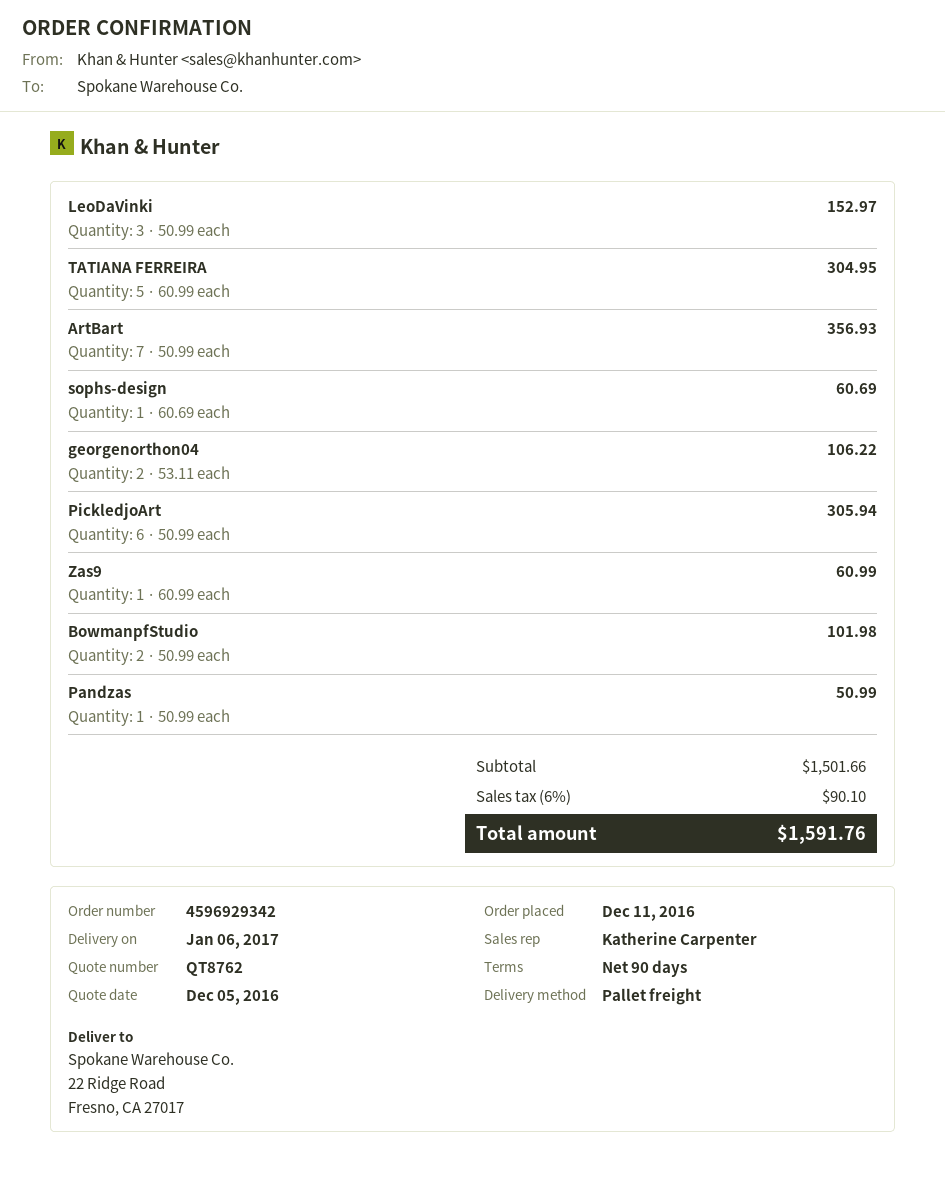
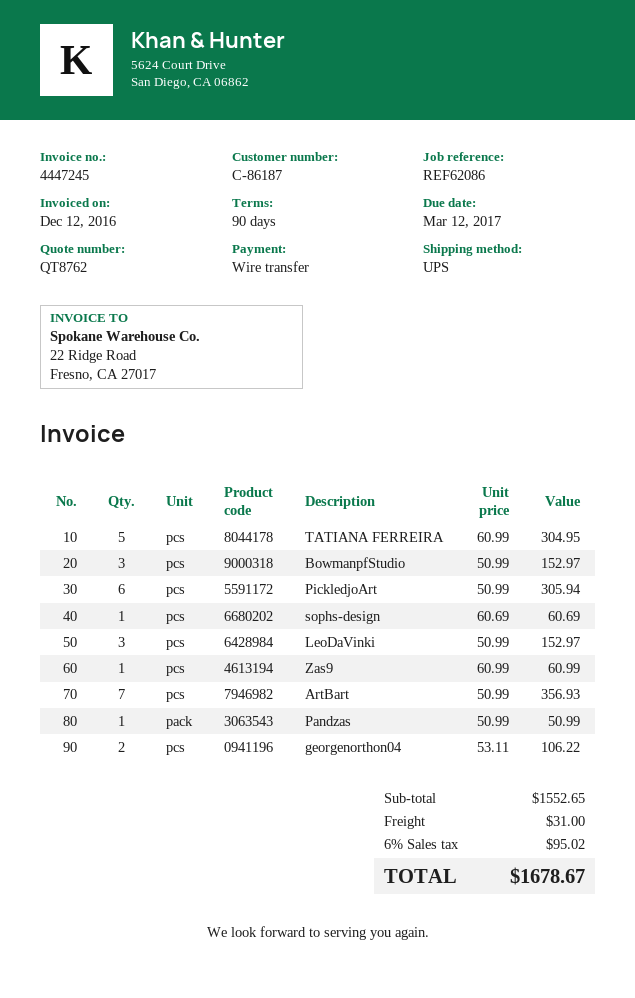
shipping method: pallet freight -> UPS
BowmanpfStudio: 2 x 50.99 = 101.98 -> 3 x 50.99 = 152.97
subtotal: 1501.66 -> 1552.65
shipping: none -> 31.00
tax: 6% = 90.10 -> 6% = 95.02
total: 1591.76 -> 1678.67

